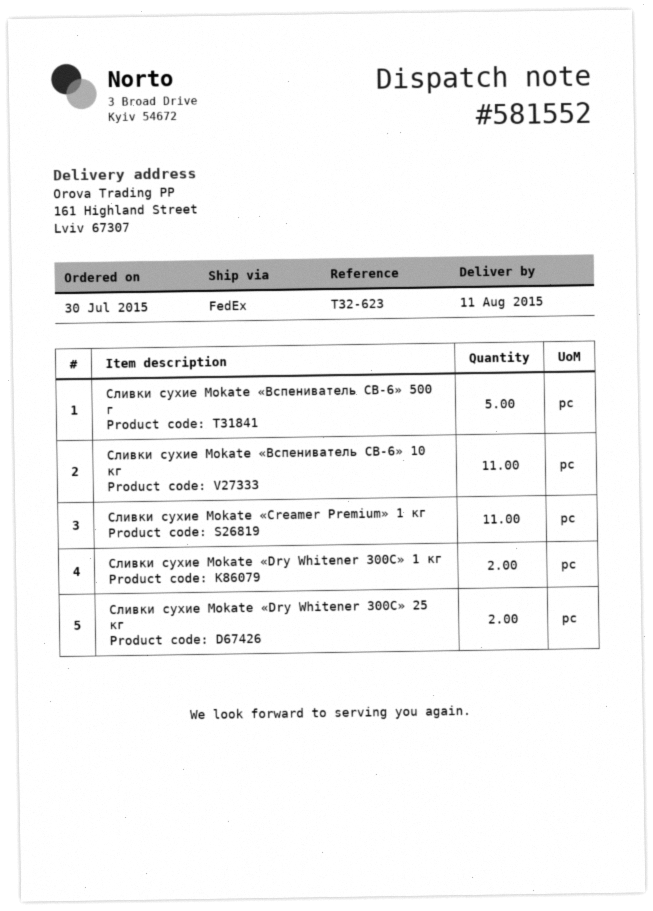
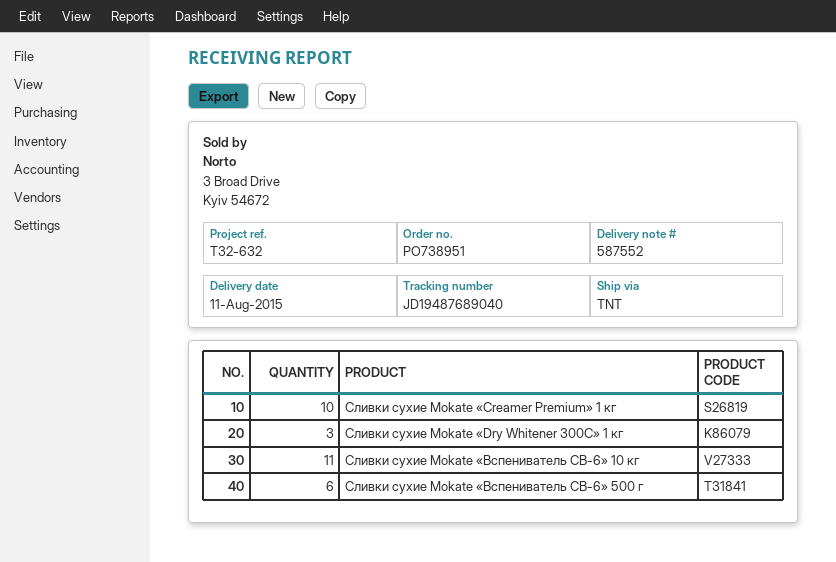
delivery note number: 581552 -> 587552
reference: T32-623 -> T32-632
shipping method: FedEx -> TNT
Сливки сухие Mokate «Вспениватель CB-6» 500 г: 5 -> 6
Сливки сухие Mokate «Creamer Premium» 1 кг: 11 -> 10
Сливки сухие Mokate «Dry Whitener 300C» 1 кг: 2 -> 3
Сливки сухие Mokate «Dry Whitener 300C» 25 кг: 2 -> none

